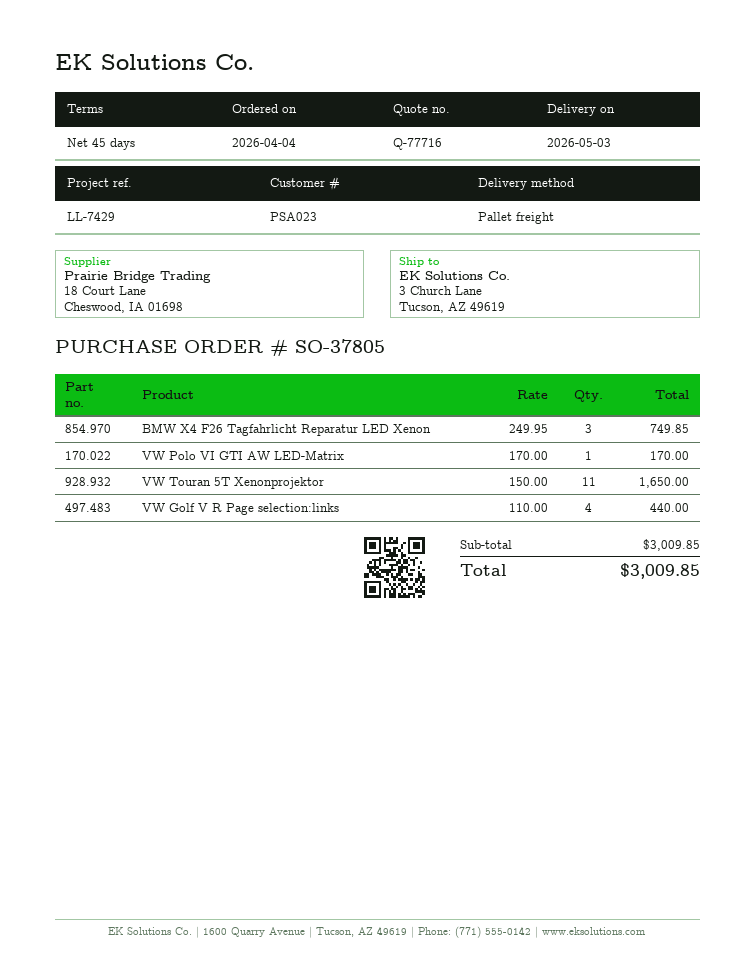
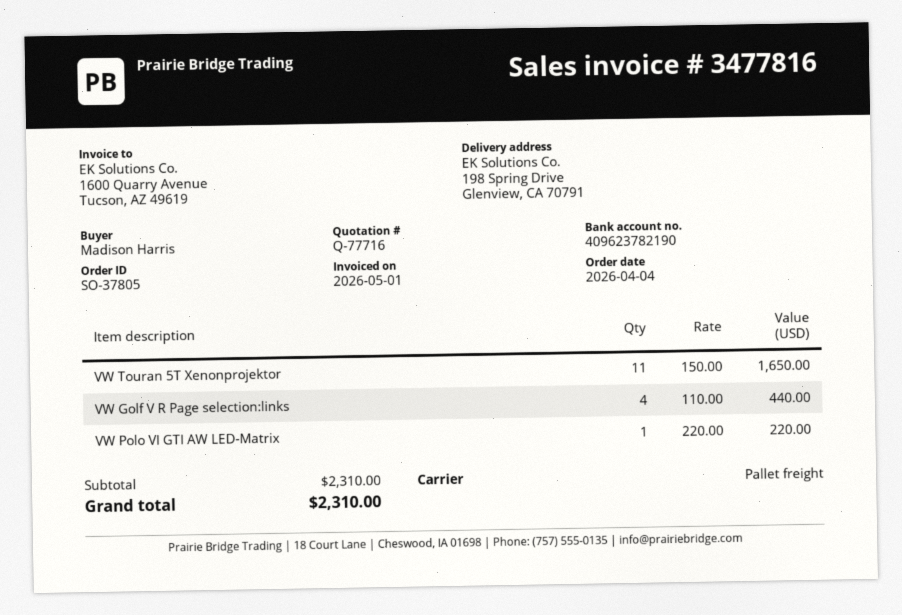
ship to: 3 Church Lane, Tucson, AZ 49619 -> 198 Spring Drive, Glenview, CA 70791
BMW X4 F26 Tagfahrlicht Reparatur LED Xenon: 3 x 249.95 = 749.85 -> none
VW Polo VI GTI AW LED-Matrix: 1 x 170.00 = 170.00 -> 1 x 220.00 = 220.00
subtotal: 3009.85 -> 2310.00
total: 3009.85 -> 2310.00

